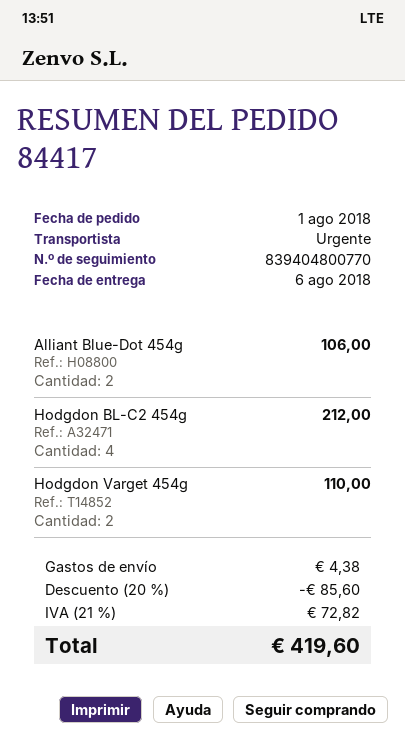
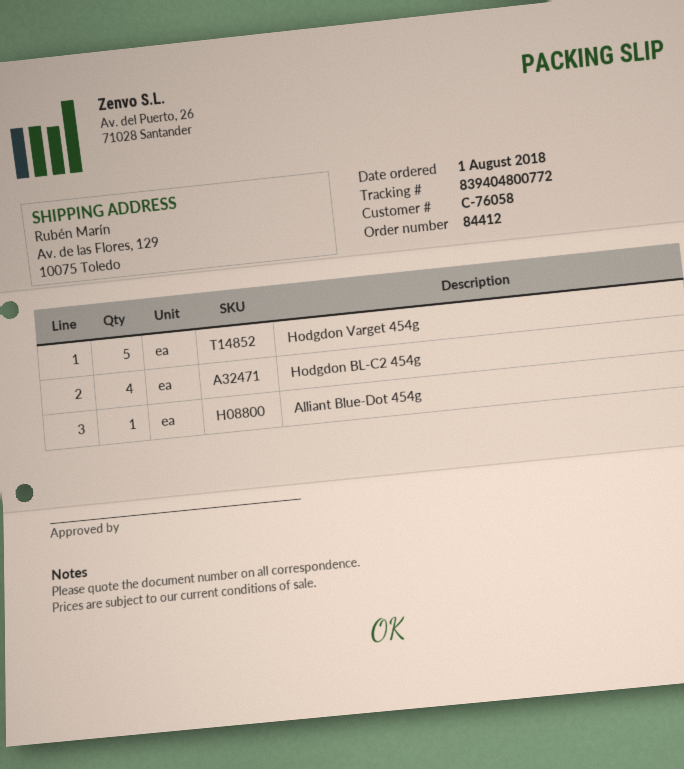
order number: 84417 -> 84412
tracking number: 839404800770 -> 839404800772
Alliant Blue-Dot 454g: 2 -> 1
Hodgdon Varget 454g: 2 -> 5

